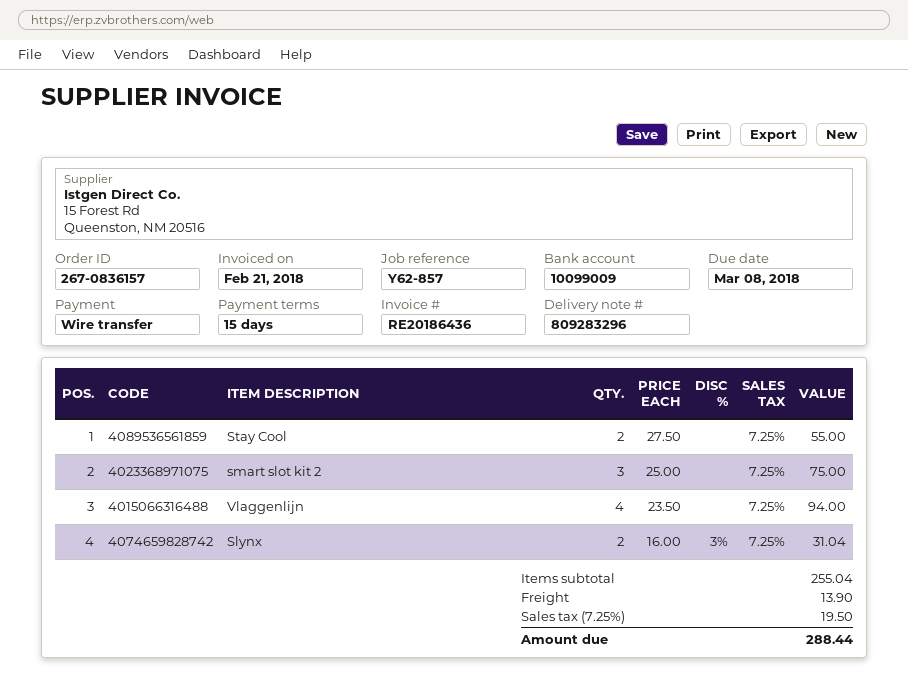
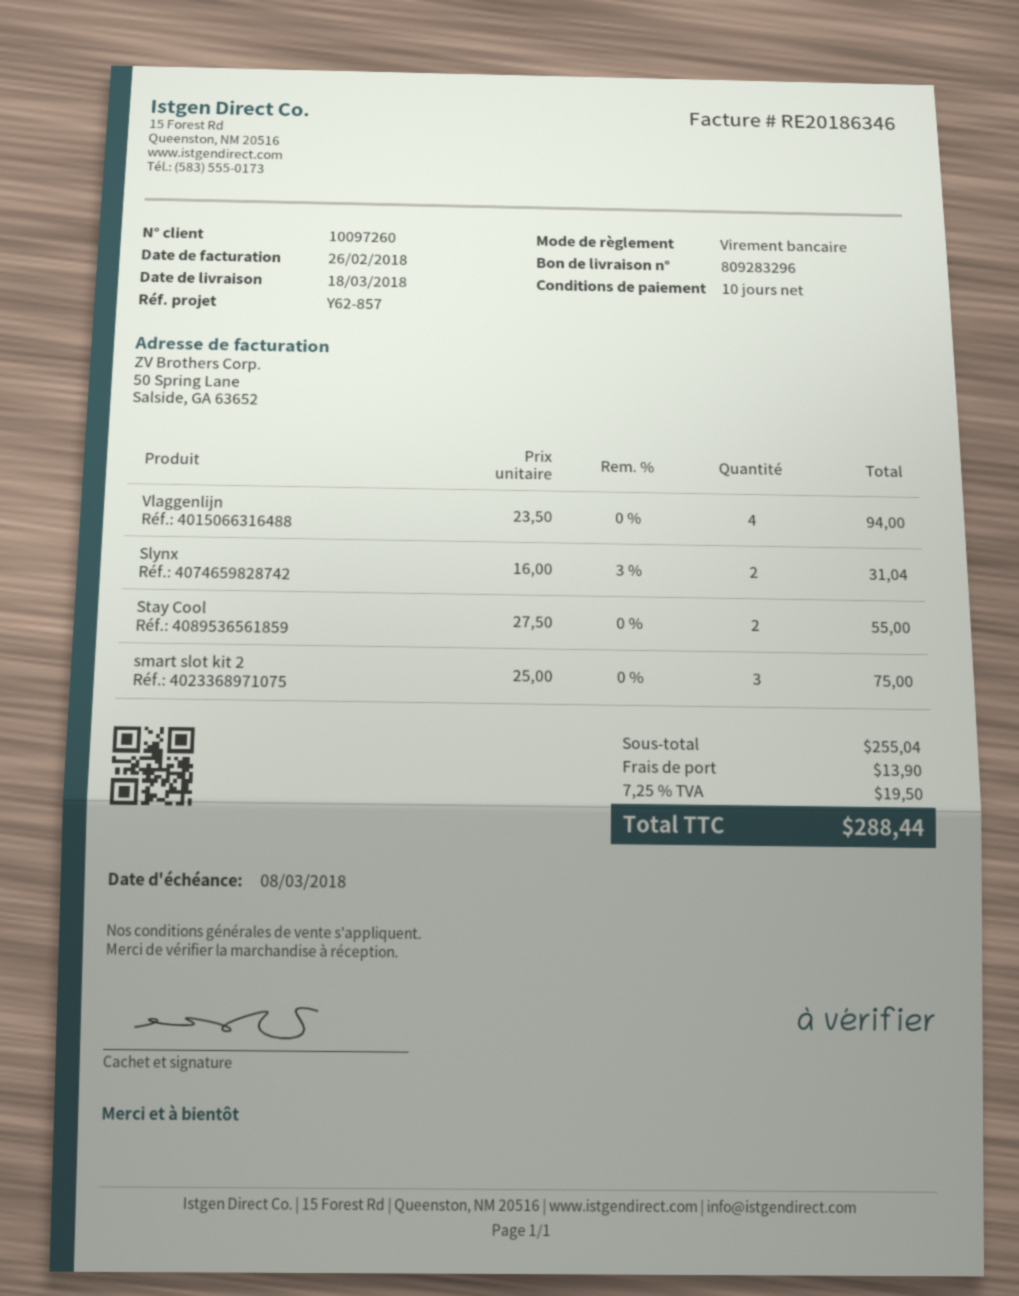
invoice number: RE20186436 -> RE20186346
invoice date: 2018-02-21 -> 2018-02-26
payment terms: 15 days -> 10 days

